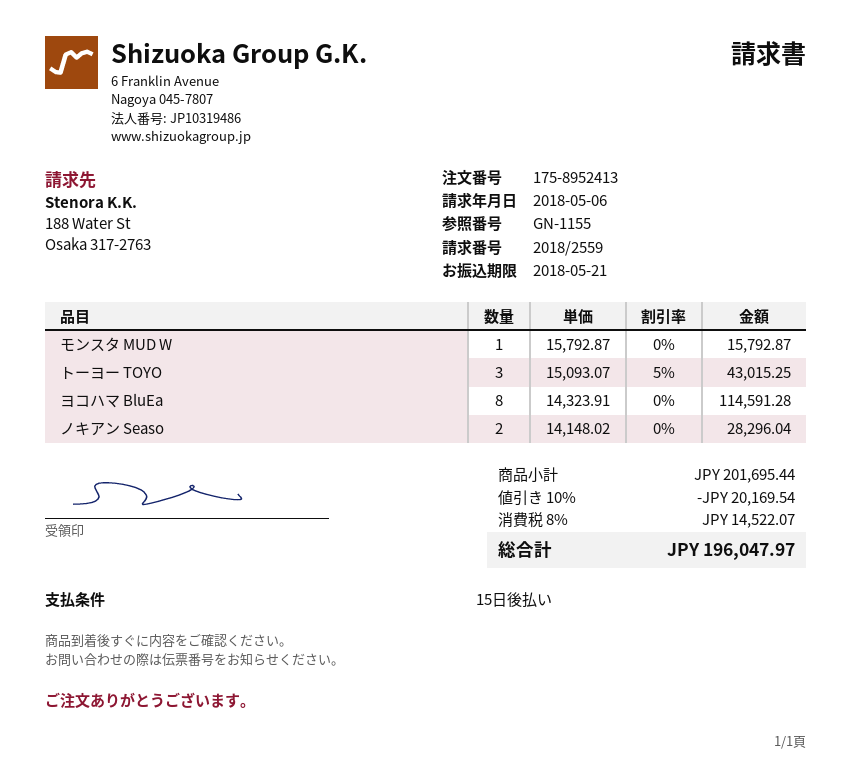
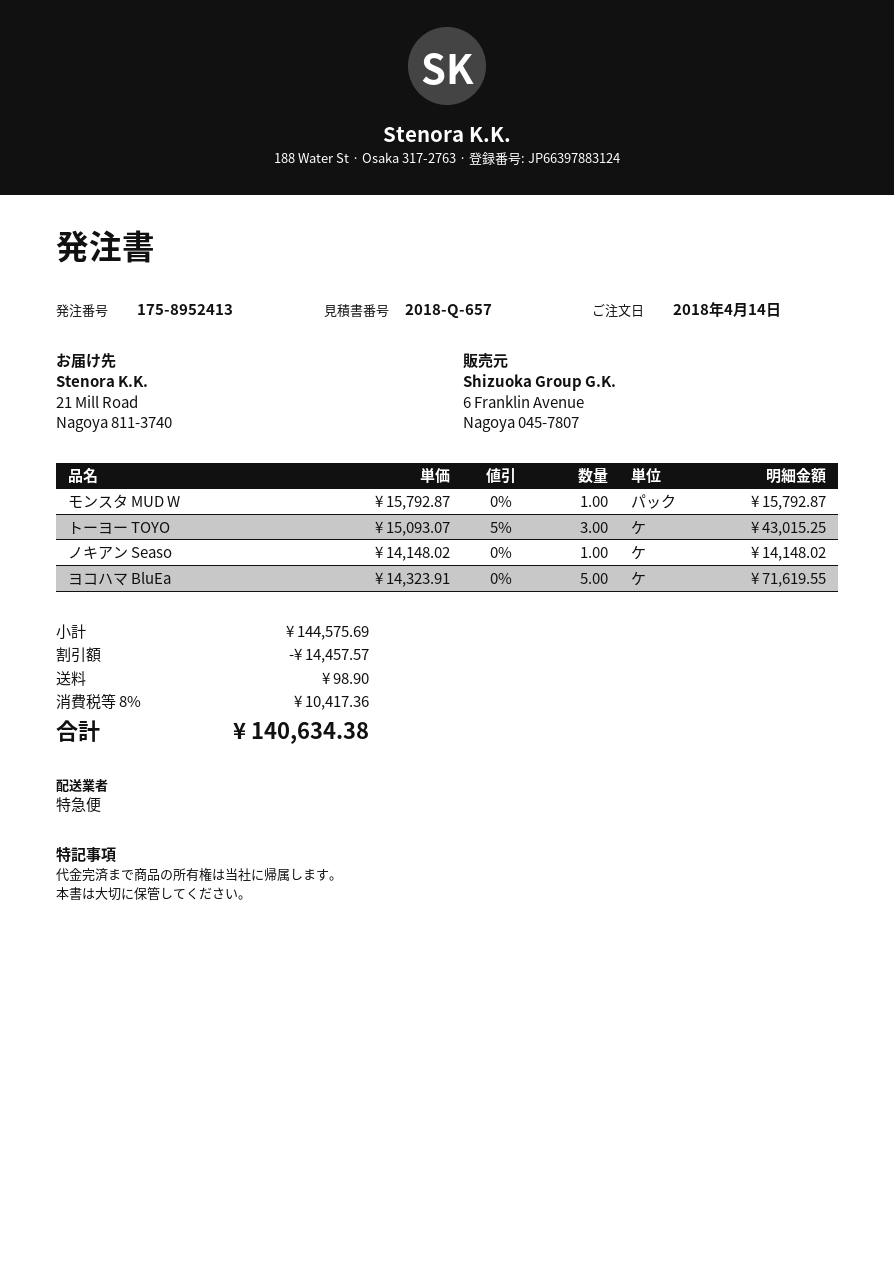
ヨコハマ BluEa: 8 x 14323.91 = 114591.28 -> 5 x 14323.91 = 71619.55
ノキアン Seaso: 2 x 14148.02 = 28296.04 -> 1 x 14148.02 = 14148.02
subtotal: 201695.44 -> 144575.69
discount: 20169.54 -> 14457.57
shipping: none -> 98.90
tax: 8% = 14522.07 -> 8% = 10417.36
total: 196047.97 -> 140634.38

